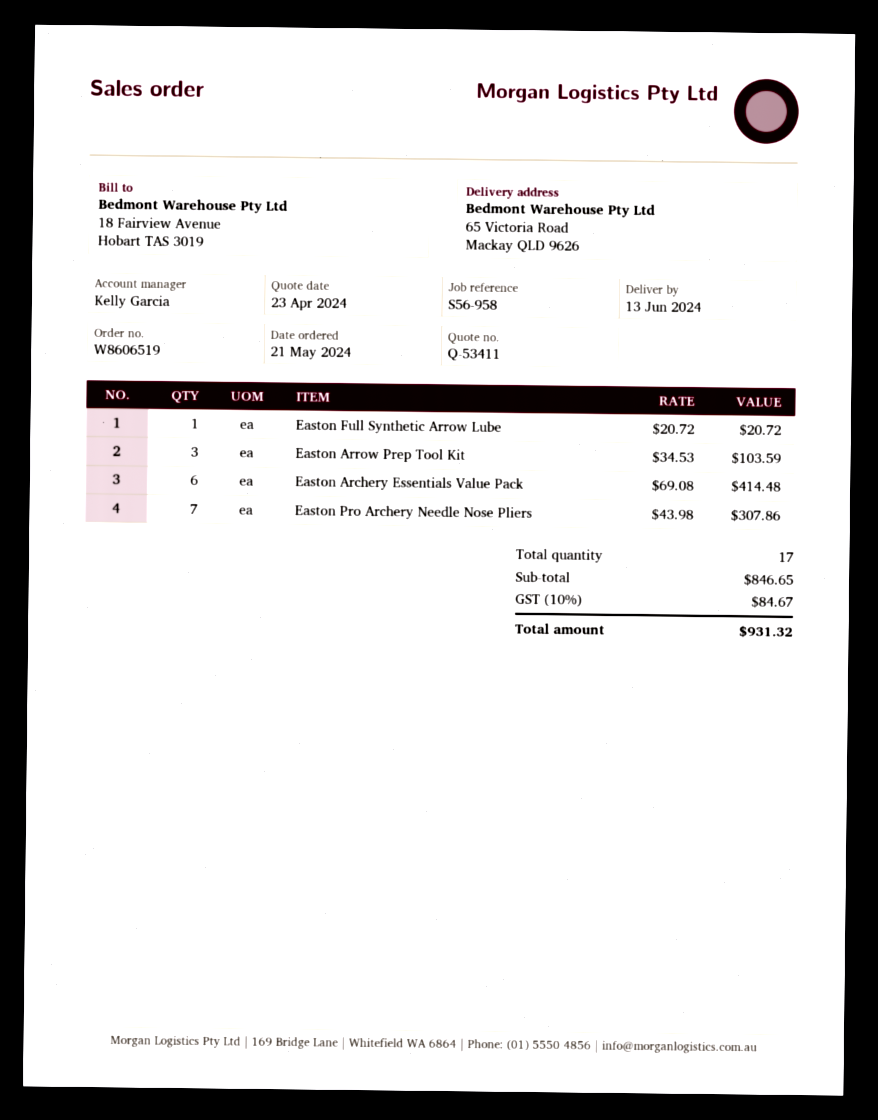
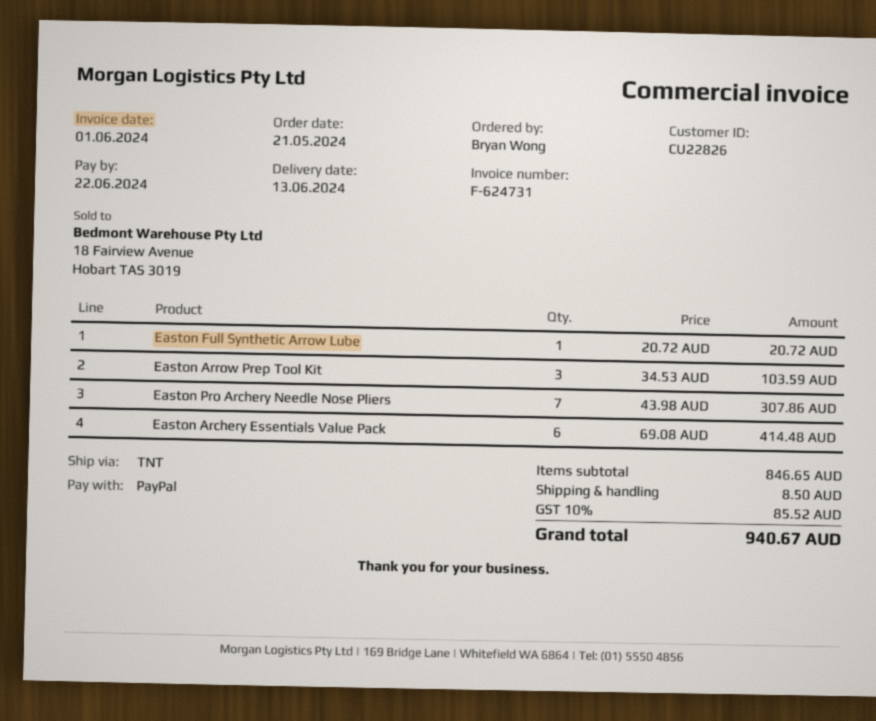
shipping: none -> 8.50
tax: 10% = 84.67 -> 10% = 85.52
total: 931.32 -> 940.67

